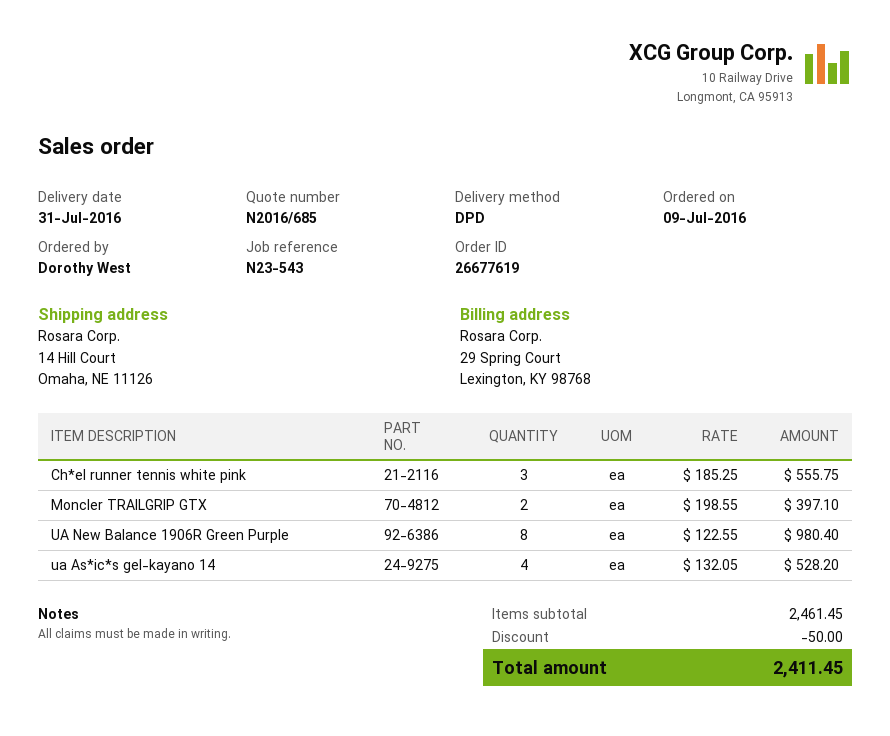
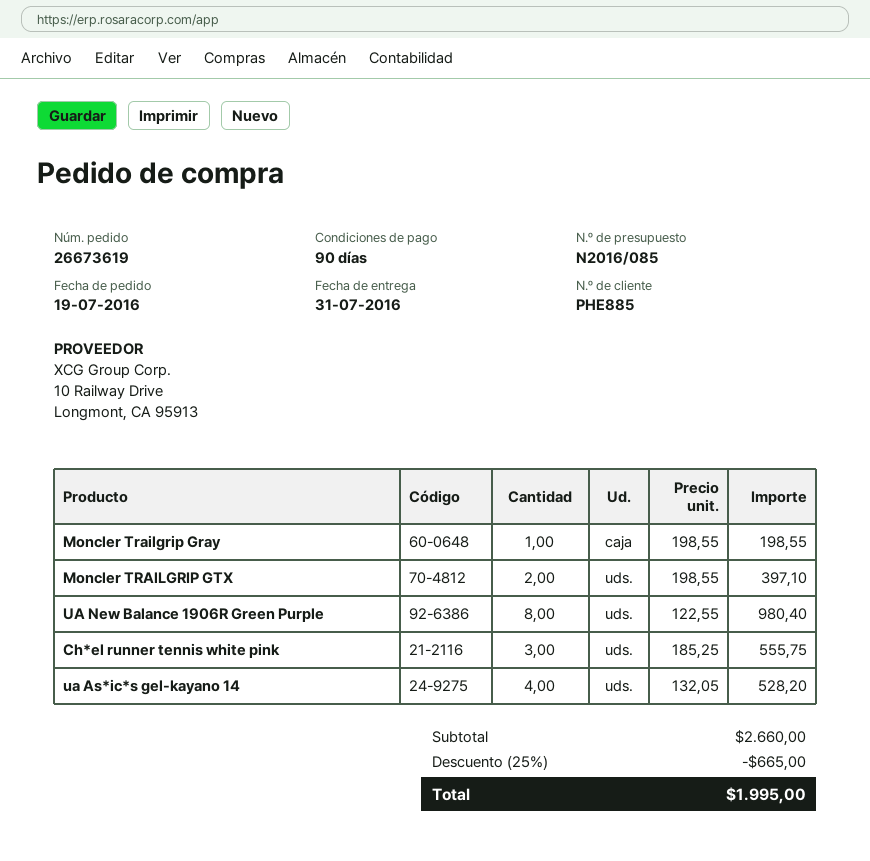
quote number: N2016/685 -> N2016/085
order number: 26677619 -> 26673619
order date: 2016-07-09 -> 2016-07-19
Moncler Trailgrip Gray: none -> 1 x 198.55 = 198.55
subtotal: 2461.45 -> 2660.00
discount: 50.00 -> 665.00
total: 2411.45 -> 1995.00

